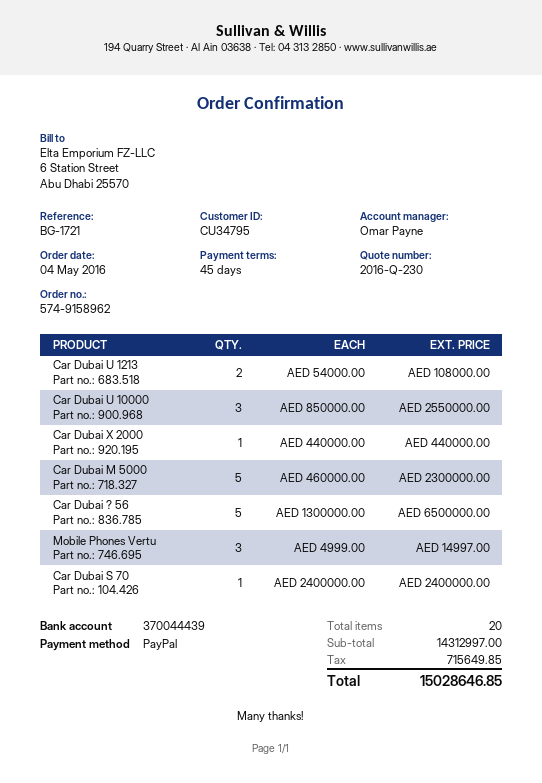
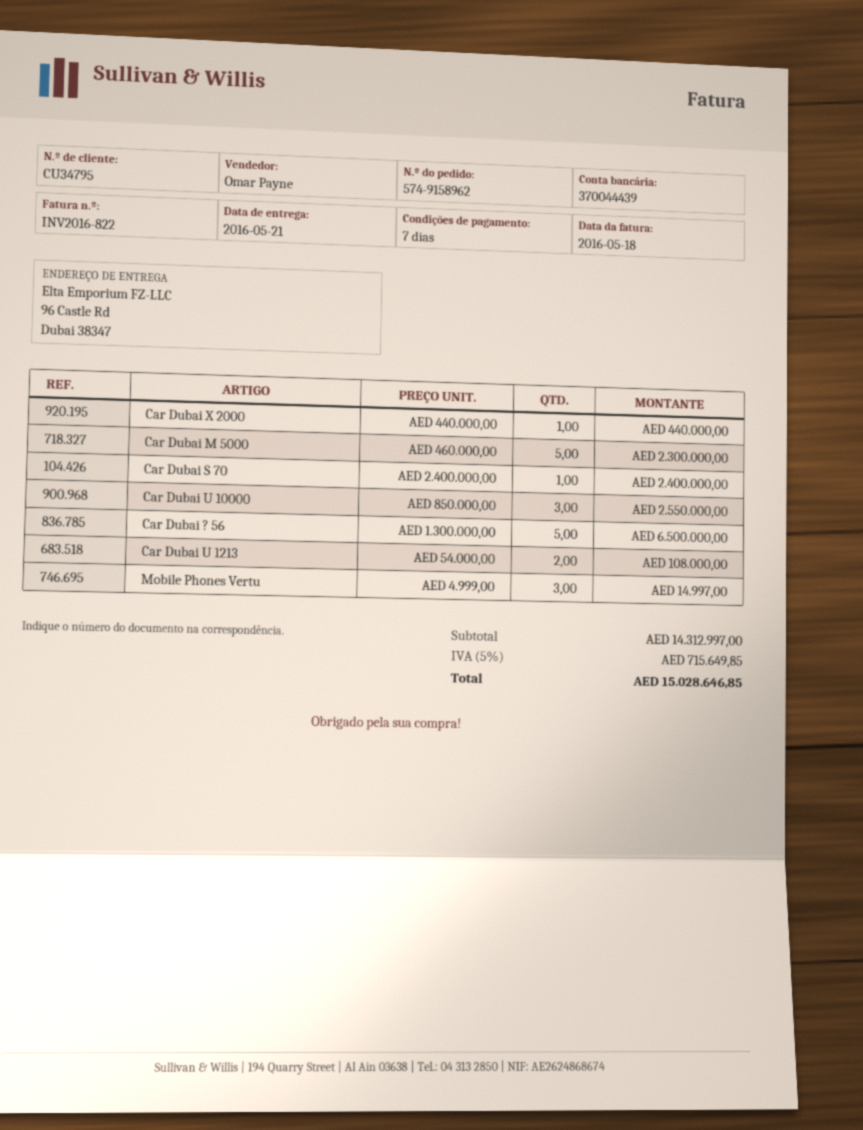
payment terms: 45 days -> 7 days

